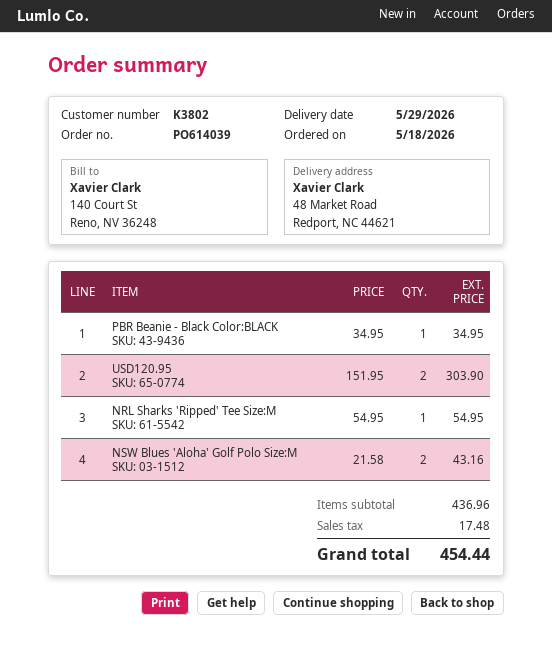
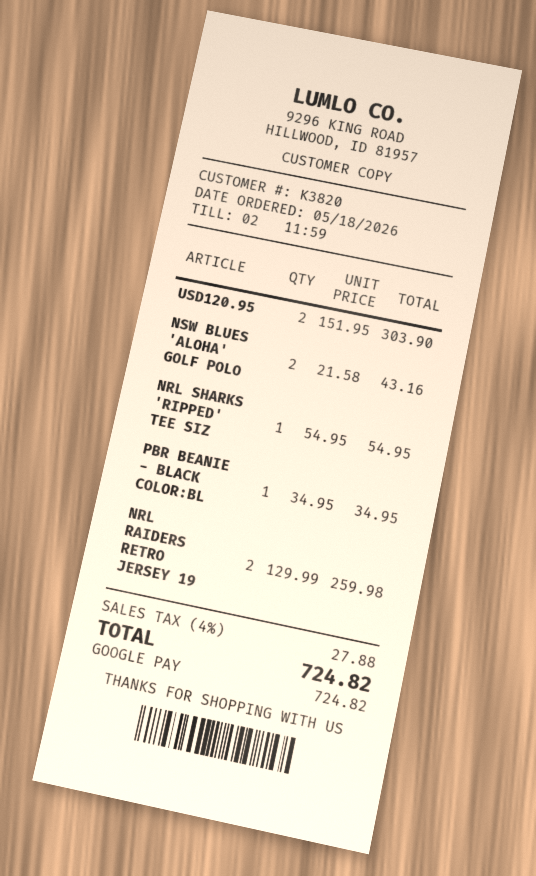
customer number: K3802 -> K3820
NRL RAIDERS RETRO JERSEY 19: none -> 2 x 129.99 = 259.98
tax: 17.48 -> 27.88
total: 454.44 -> 724.82

